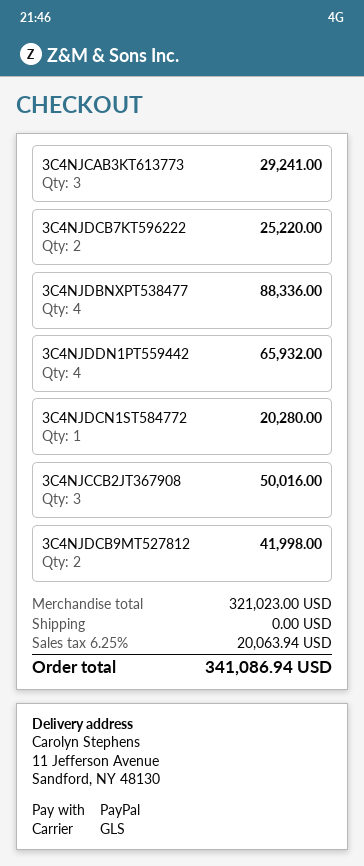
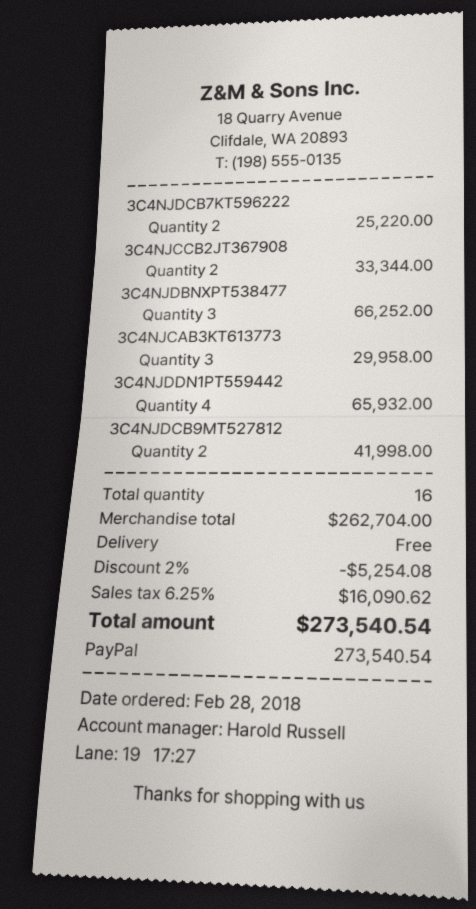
3C4NJCAB3KT613773: 3 for 29241.00 -> 3 for 29958.00
3C4NJDBNXPT538477: 4 for 88336.00 -> 3 for 66252.00
3C4NJDCN1ST584772: 1 for 20280.00 -> none
3C4NJCCB2JT367908: 3 for 50016.00 -> 2 for 33344.00
subtotal: 321023.00 -> 262704.00
discount: none -> 2% = 5254.08
tax: 6.25% = 20063.94 -> 6.25% = 16090.62
total: 341086.94 -> 273540.54

